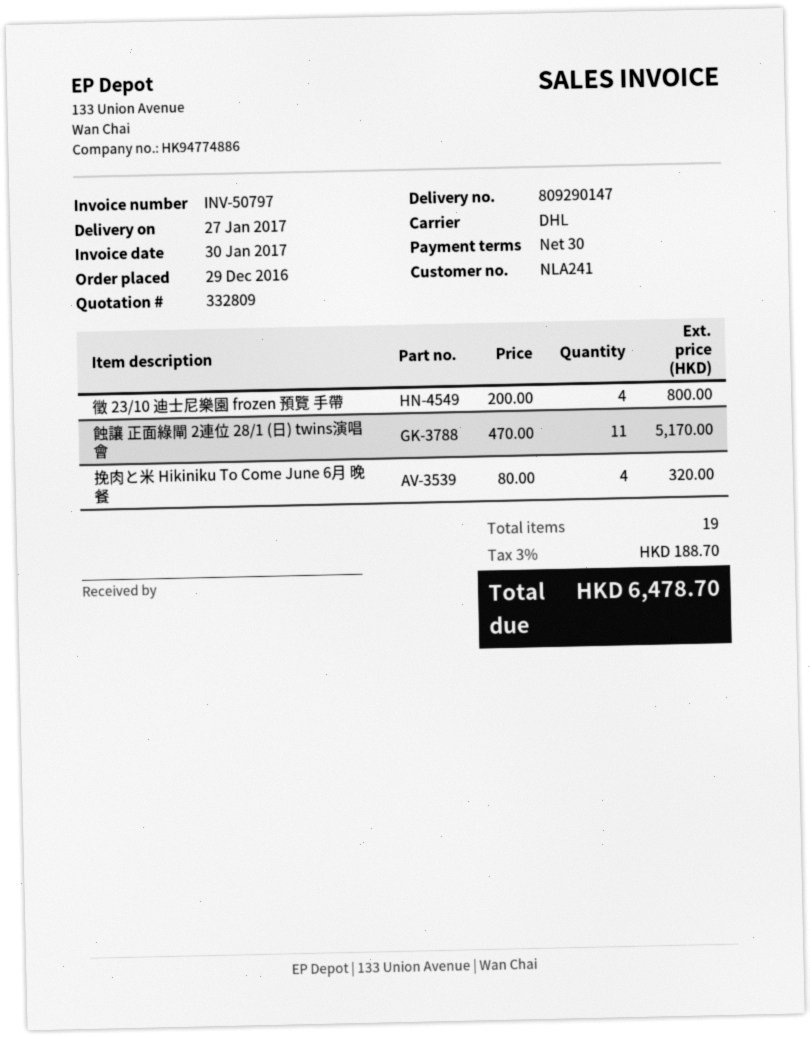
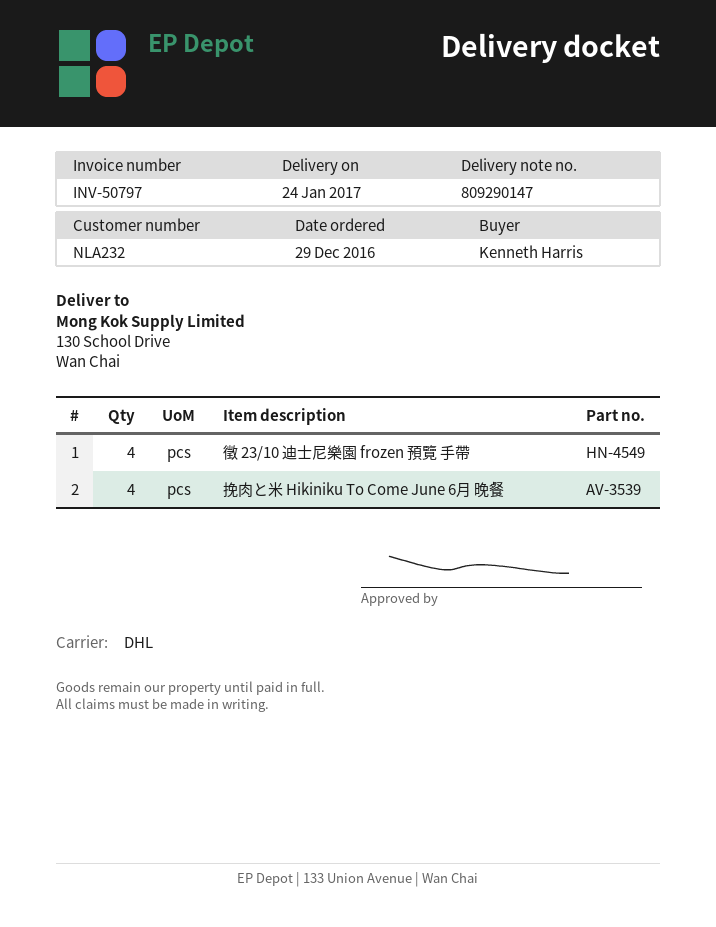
delivery date: 2017-01-27 -> 2017-01-24
customer number: NLA241 -> NLA232
蝕讓 正面綠閘 2連位 28/1 (日) twins演唱會: 11 -> none

